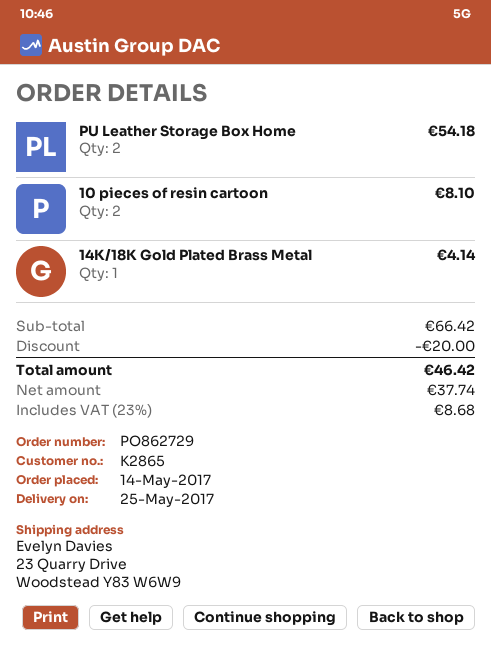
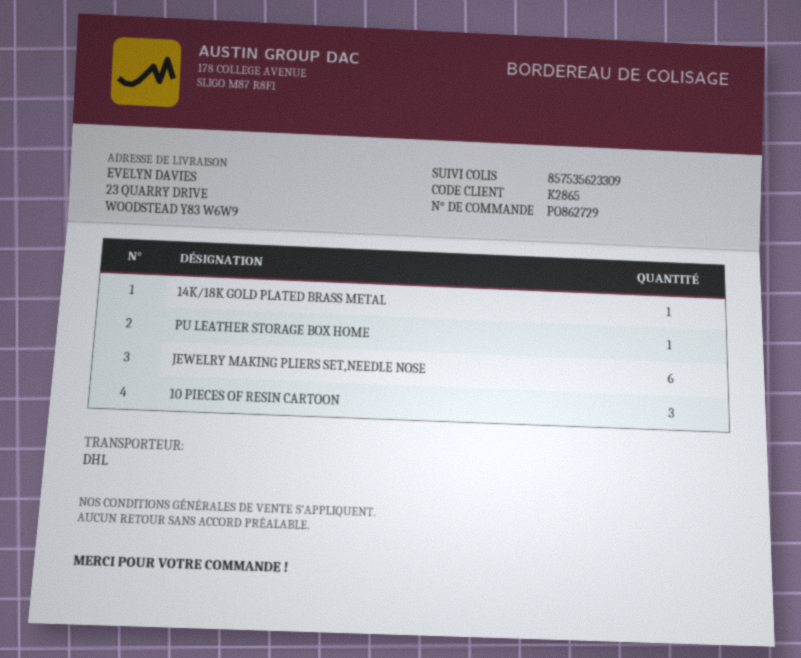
PU Leather Storage Box Home: 2 -> 1
10 pieces of resin cartoon: 2 -> 3
JEWELRY MAKING PLIERS SET,NEEDLE NOSE: none -> 6

